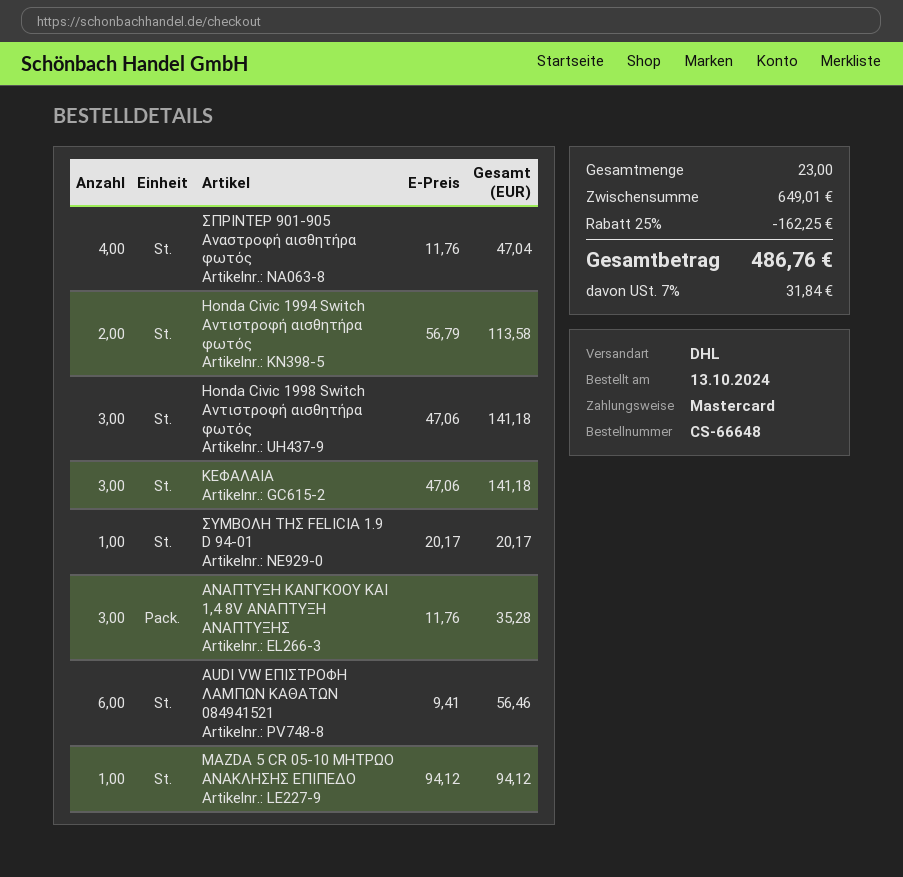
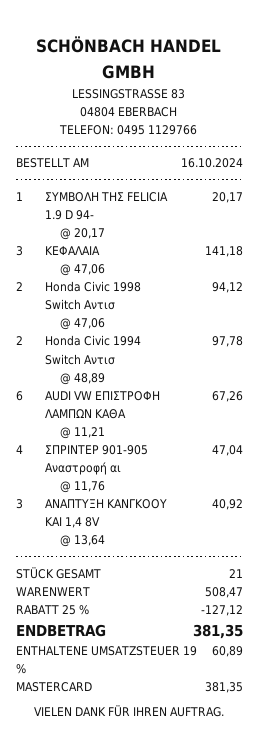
order date: 2024-10-13 -> 2024-10-16
Honda Civic 1994 Switch Αντιστροφή αισθητήρα φωτός: 2 x 56.79 = 113.58 -> 2 x 48.89 = 97.78
Honda Civic 1998 Switch Αντιστροφή αισθητήρα φωτός: 3 x 47.06 = 141.18 -> 2 x 47.06 = 94.12
ΑΝΑΠΤΥΞΗ ΚΑΝΓΚΟΟΥ ΚΑΙ 1,4 8V ΑΝΑΠΤΥΞΗ ΑΝΑΠΤΥΞΗΣ: 3 x 11.76 = 35.28 -> 3 x 13.64 = 40.92
AUDI VW ΕΠΙΣΤΡΟΦΗ ΛΑΜΠΩΝ ΚΑΘΑTΩΝ 084941521: 6 x 9.41 = 56.46 -> 6 x 11.21 = 67.26
MAZDA 5 CR 05-10 ΜΗΤΡΩΟ ΑΝΑΚΛΗΣΗΣ ΕΠΙΠΕΔΟ: 1 x 94.12 = 94.12 -> none
total quantity: 23 -> 21
subtotal: 649.01 -> 508.47
discount: 25% = 162.25 -> 25% = 127.12
tax: 7% = 31.84 -> 19% = 60.89
total: 486.76 -> 381.35

